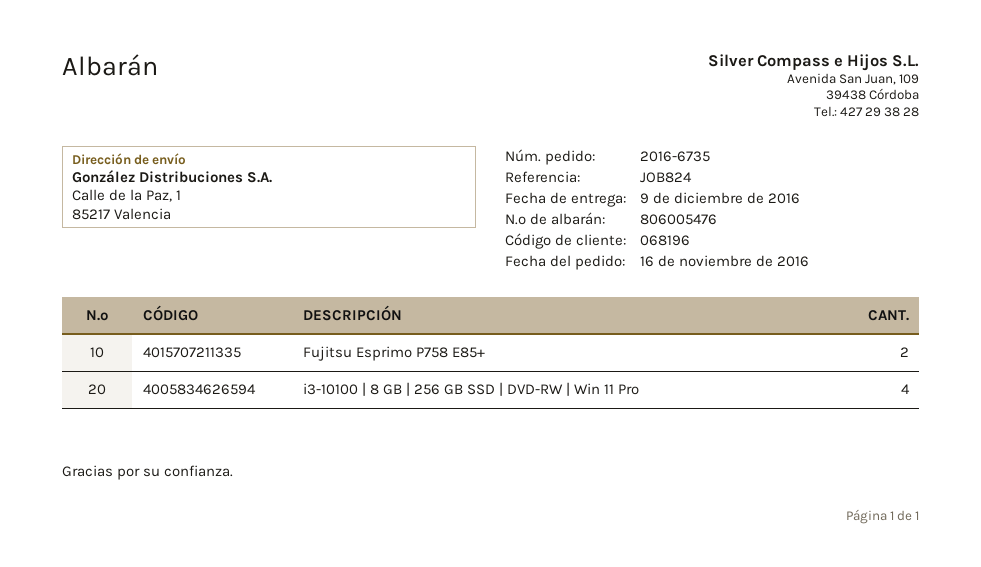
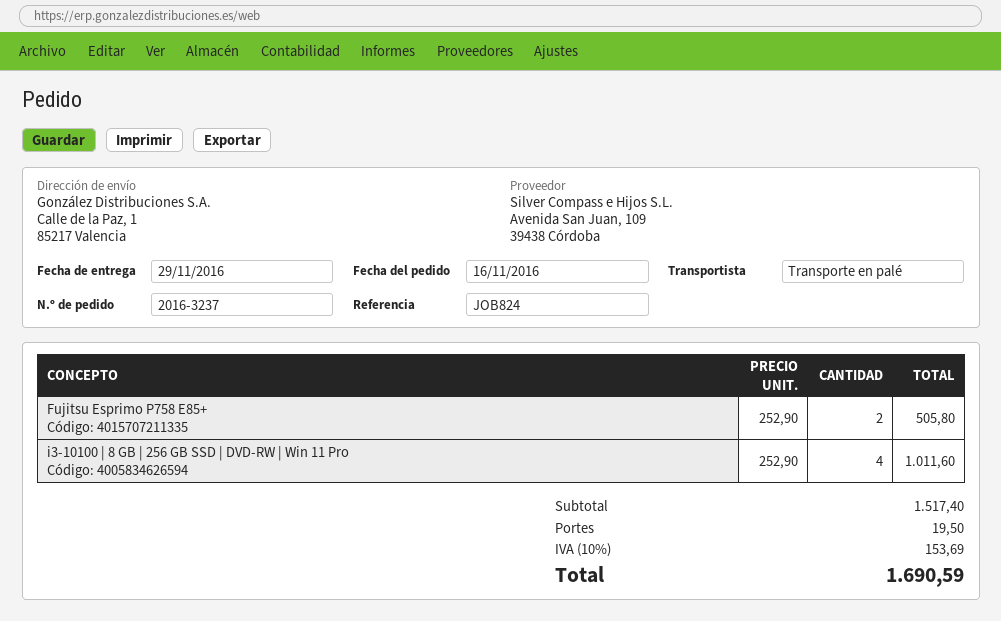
order number: 2016-6735 -> 2016-3237
delivery date: 2016-12-09 -> 2016-11-29

